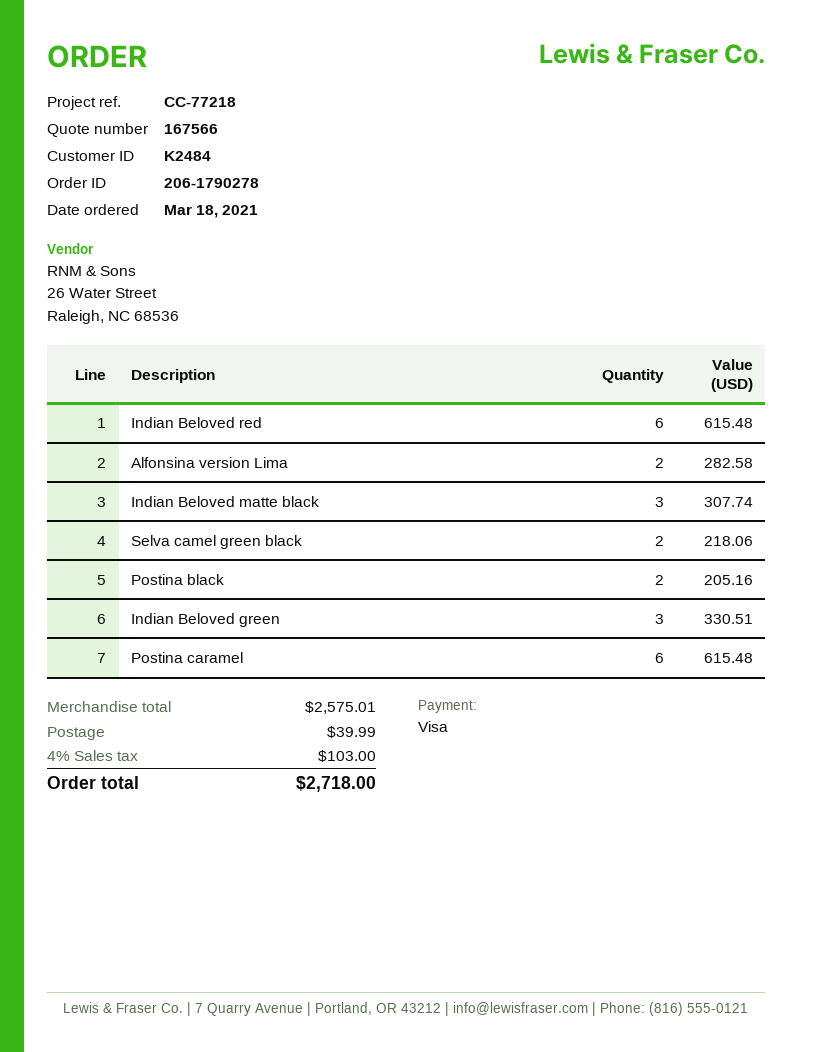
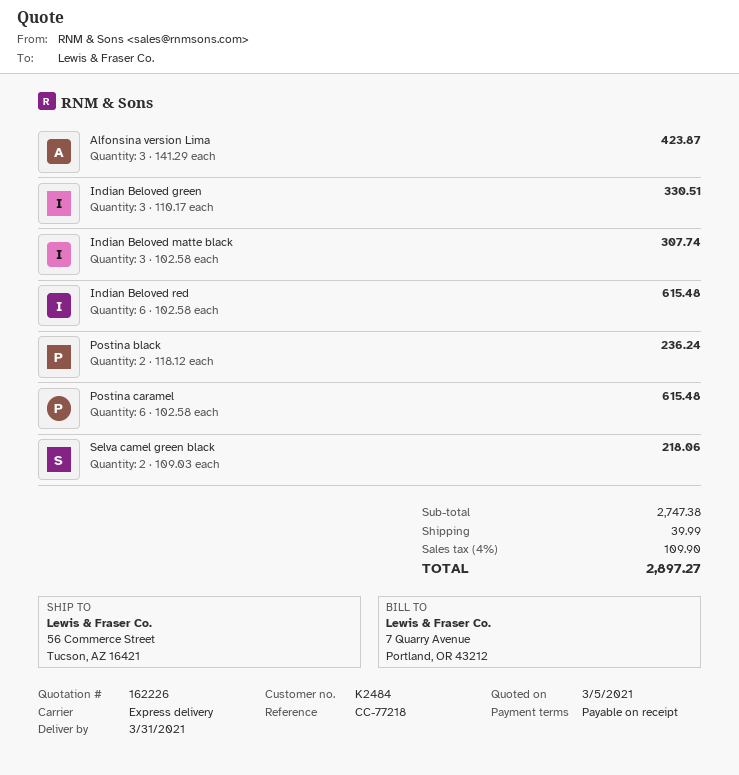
quote number: 167566 -> 162226
Alfonsina version Lima: 2 for 282.58 -> 3 for 423.87
Postina black: 2 for 205.16 -> 2 for 236.24
subtotal: 2575.01 -> 2747.38
tax: 4% = 103.00 -> 4% = 109.90
total: 2718.00 -> 2897.27

